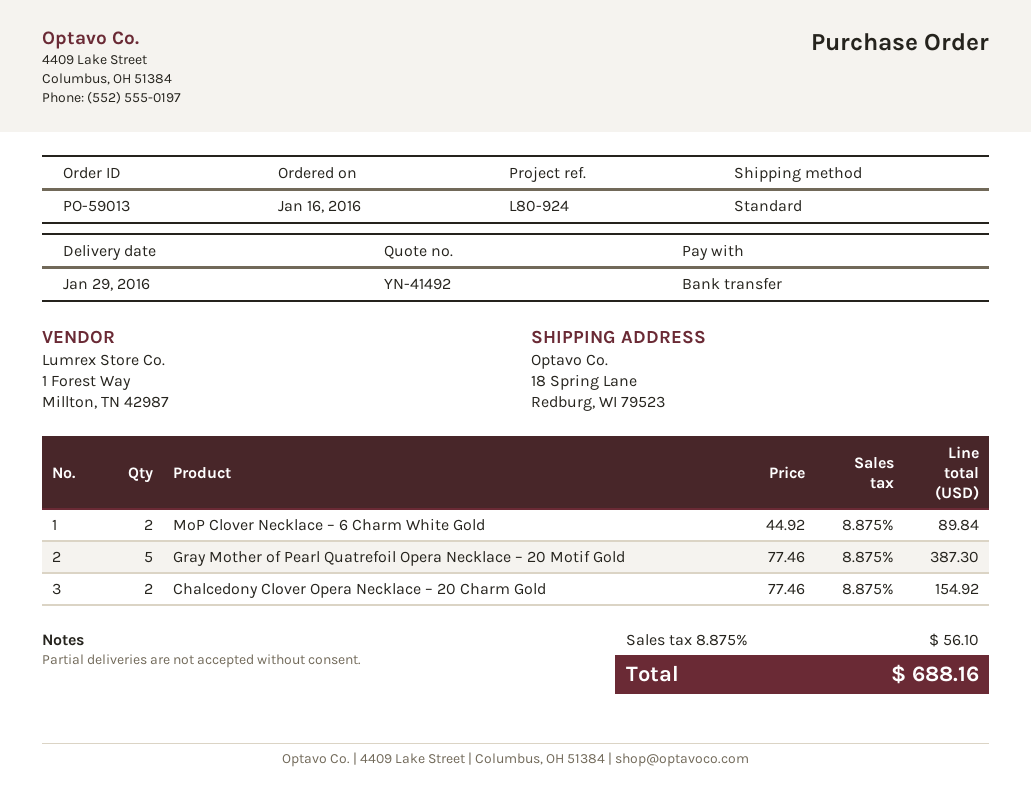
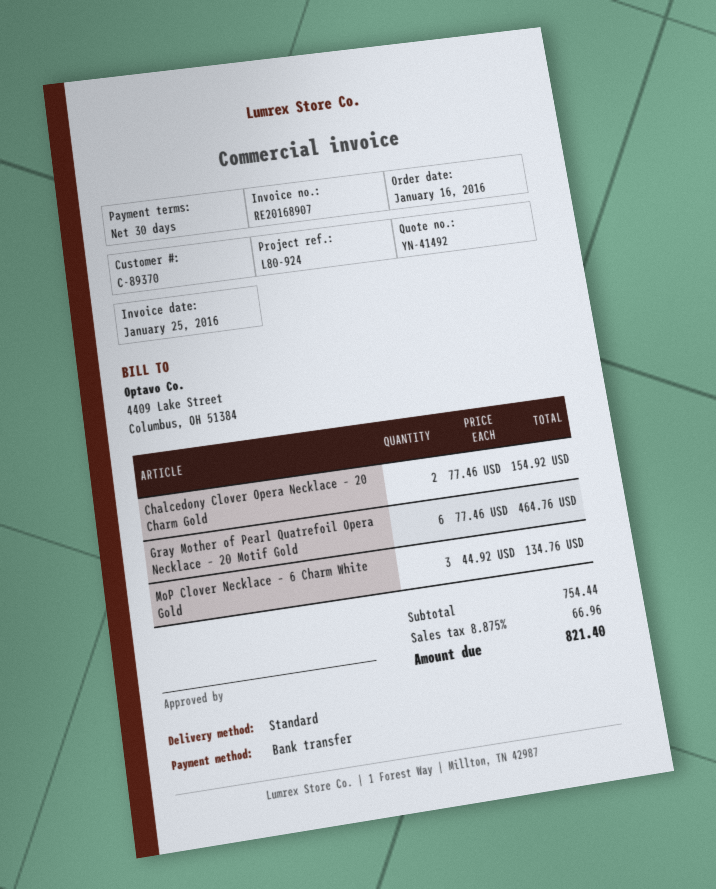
MoP Clover Necklace – 6 Charm White Gold: 2 x 44.92 = 89.84 -> 3 x 44.92 = 134.76
Gray Mother of Pearl Quatrefoil Opera Necklace – 20 Motif Gold: 5 x 77.46 = 387.30 -> 6 x 77.46 = 464.76
tax: 8.875% = 56.10 -> 8.875% = 66.96
total: 688.16 -> 821.40

